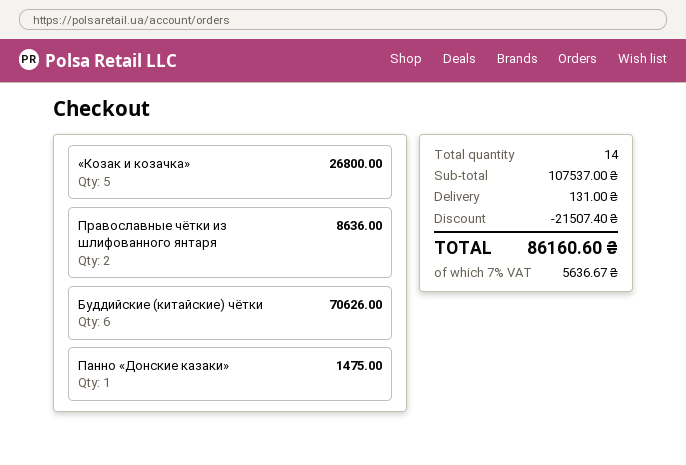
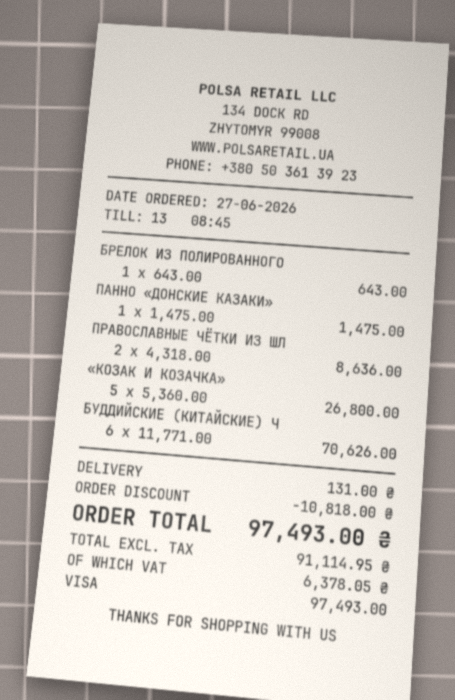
БРЕЛОК ИЗ ПОЛИРОВАННОГО: none -> 1 for 643.00
discount: 21507.40 -> 10818.00
tax: 5636.67 -> 6378.05
total: 86160.60 -> 97493.00

